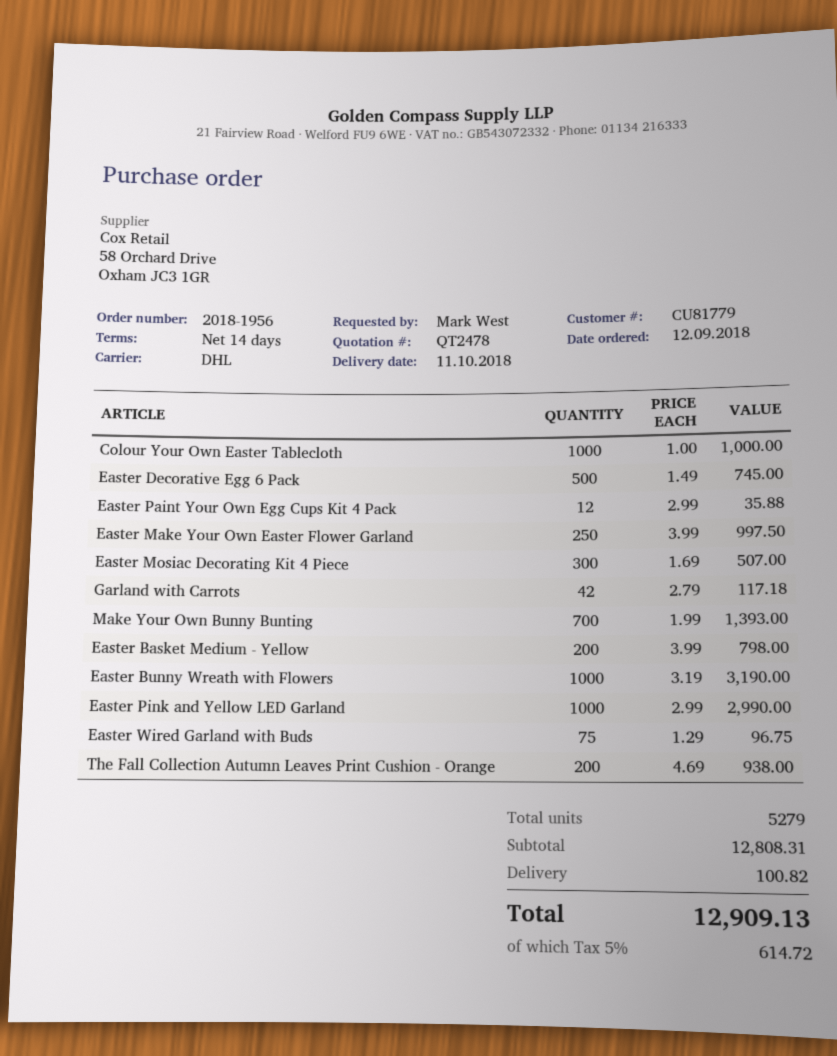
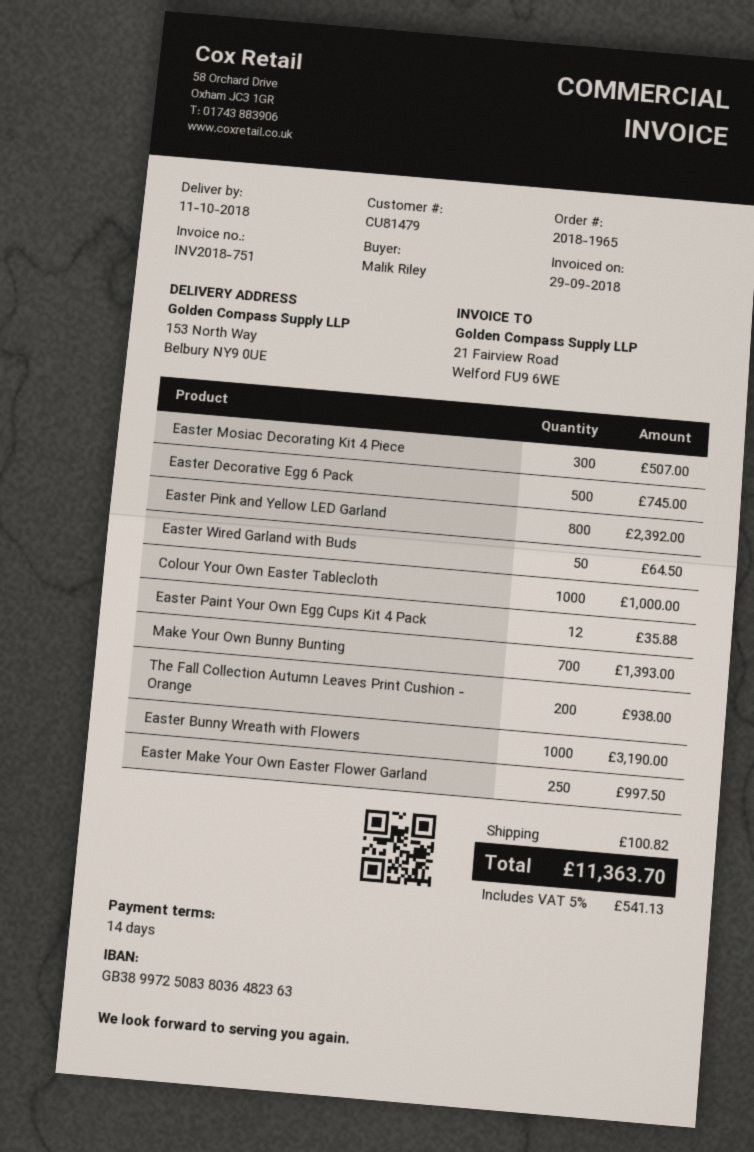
order number: 2018-1956 -> 2018-1965
customer number: CU81779 -> CU81479
ordered by: Mark West -> Malik Riley
Garland with Carrots: 42 for 117.18 -> none
Easter Basket Medium - Yellow: 200 for 798.00 -> none
Easter Pink and Yellow LED Garland: 1000 for 2990.00 -> 800 for 2392.00
Easter Wired Garland with Buds: 75 for 96.75 -> 50 for 64.50
tax: 5% = 614.72 -> 5% = 541.13
total: 12909.13 -> 11363.70

